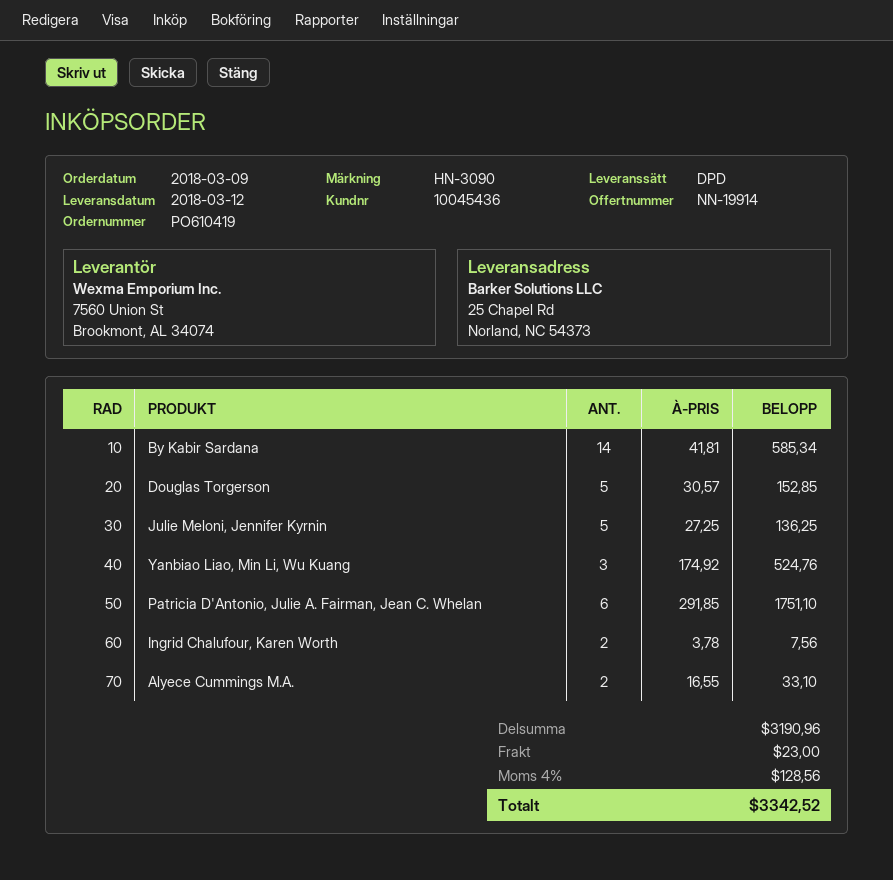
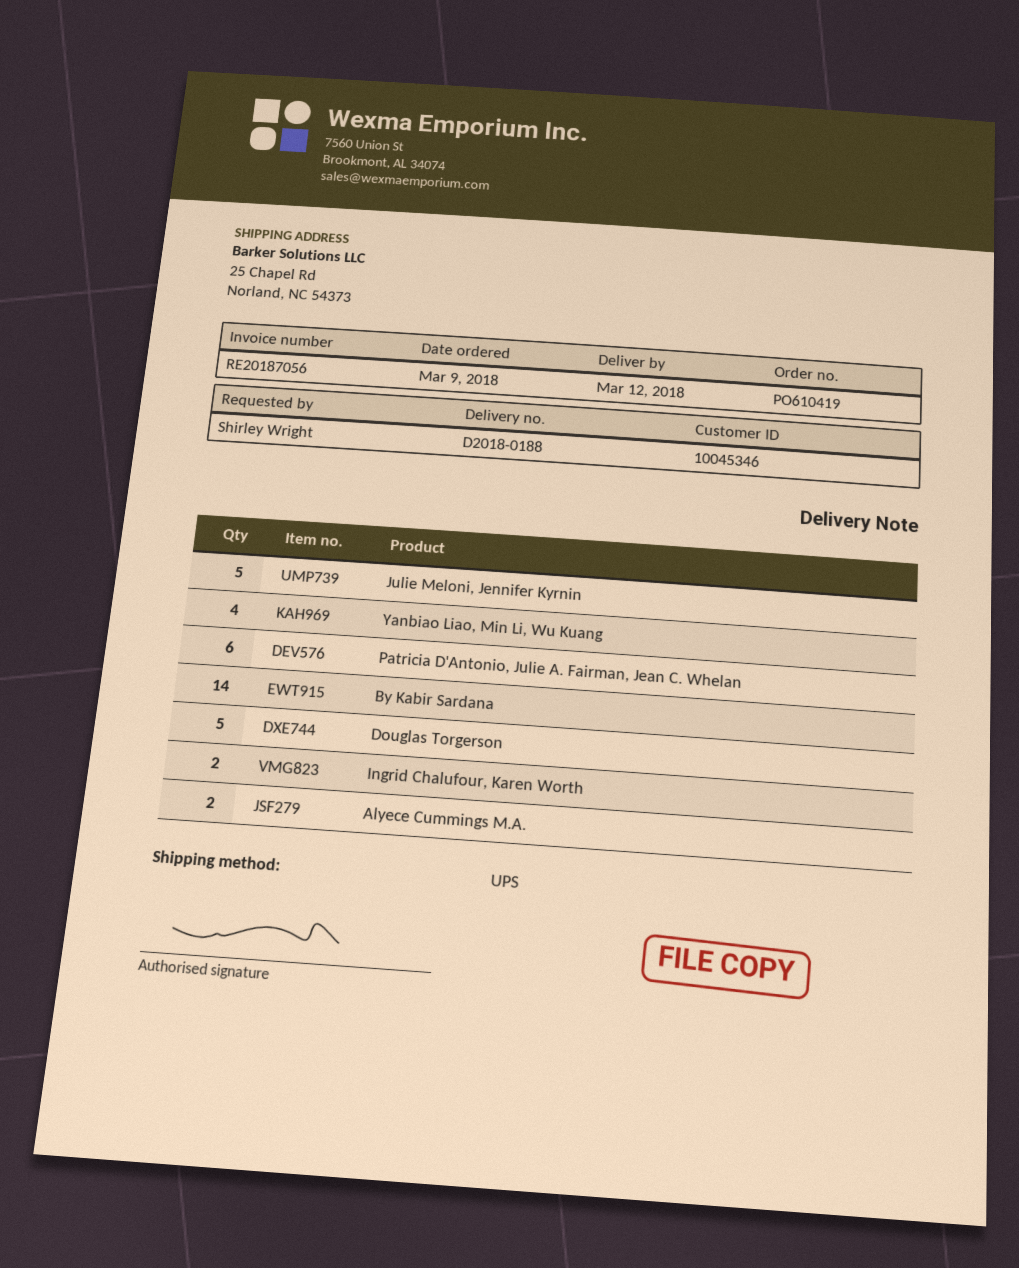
customer number: 10045436 -> 10045346
shipping method: DPD -> UPS
Yanbiao Liao, Min Li, Wu Kuang: 3 -> 4

